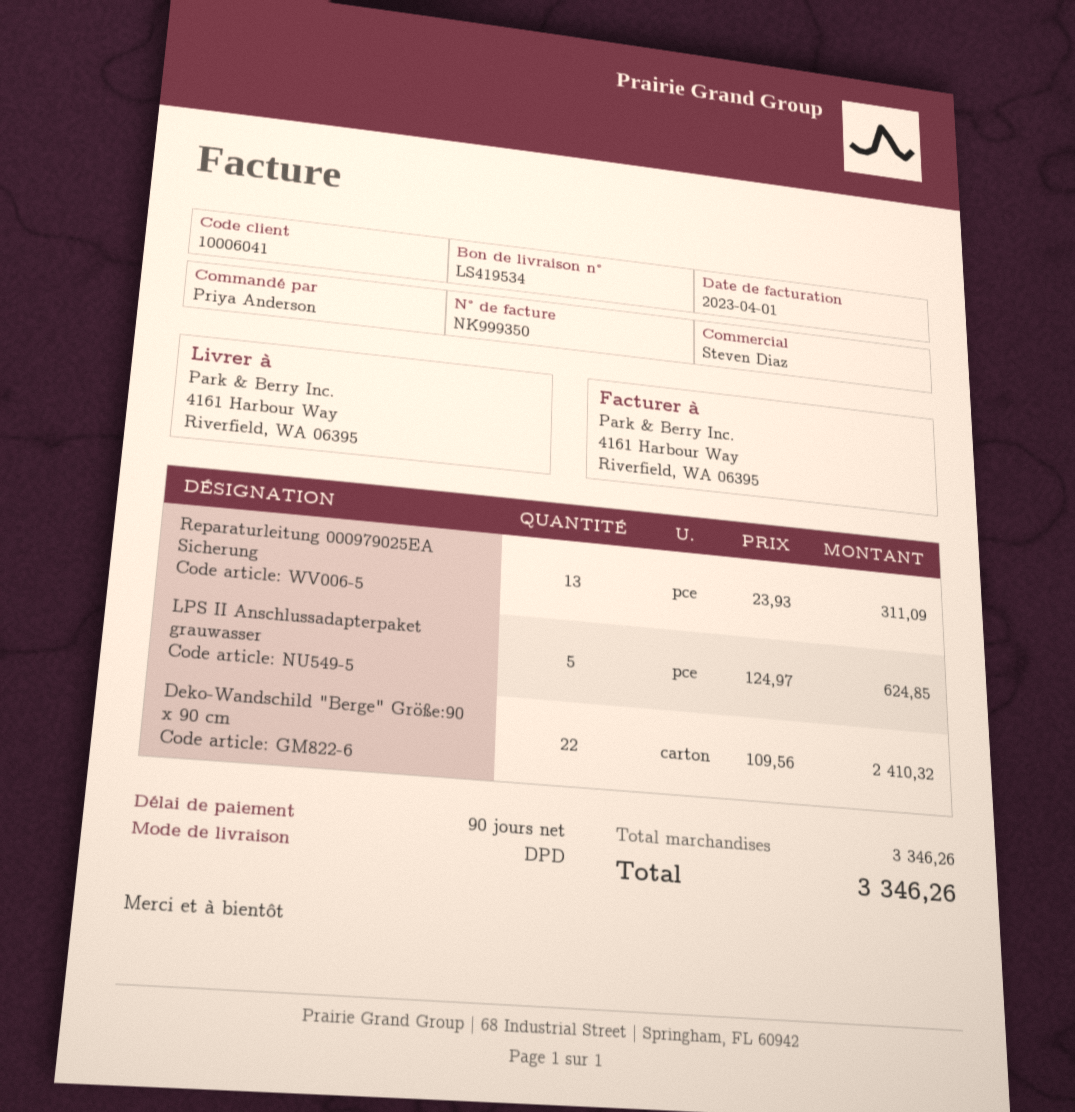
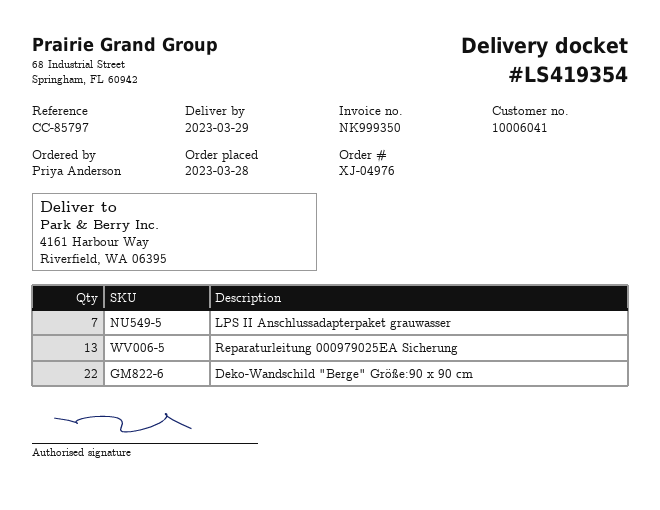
delivery note number: LS419534 -> LS419354
LPS II Anschlussadapterpaket grauwasser: 5 -> 7

